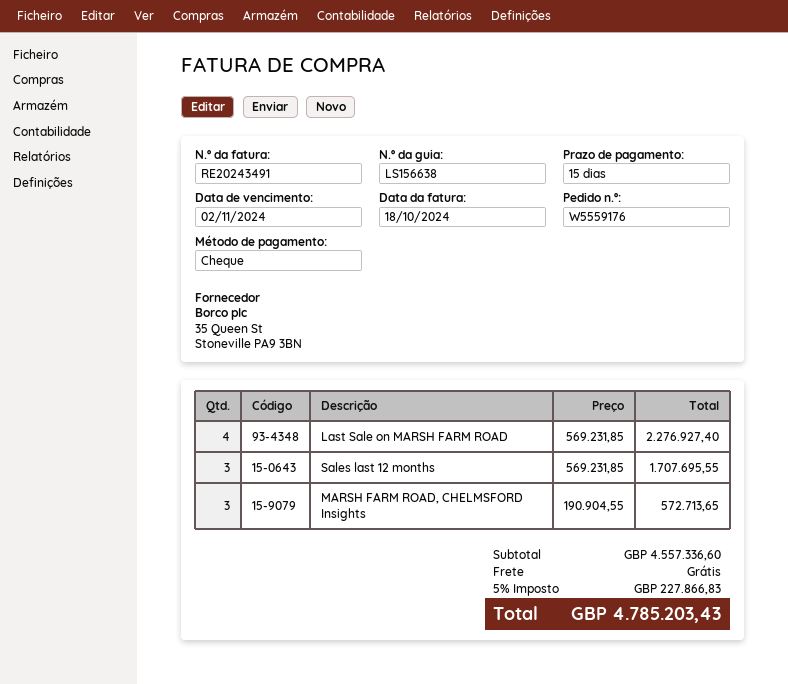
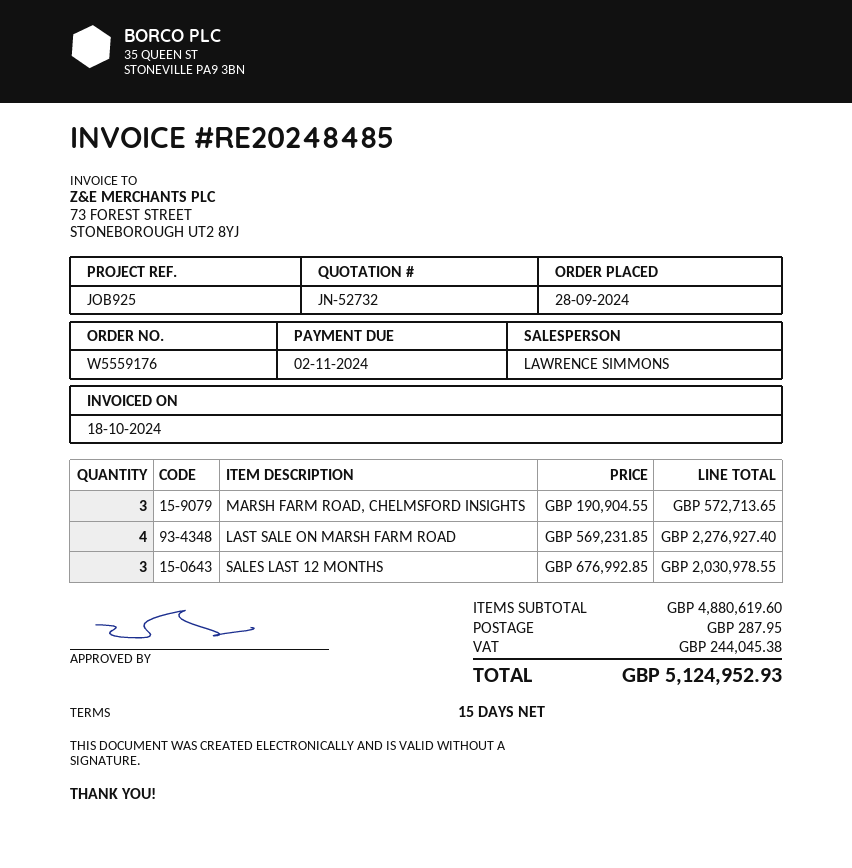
invoice number: RE20243491 -> RE20248485
Sales last 12 months: 3 x 569231.85 = 1707695.55 -> 3 x 676992.85 = 2030978.55
subtotal: 4557336.60 -> 4880619.60
shipping: 0.00 -> 287.95
tax: 227866.83 -> 244045.38
total: 4785203.43 -> 5124952.93

